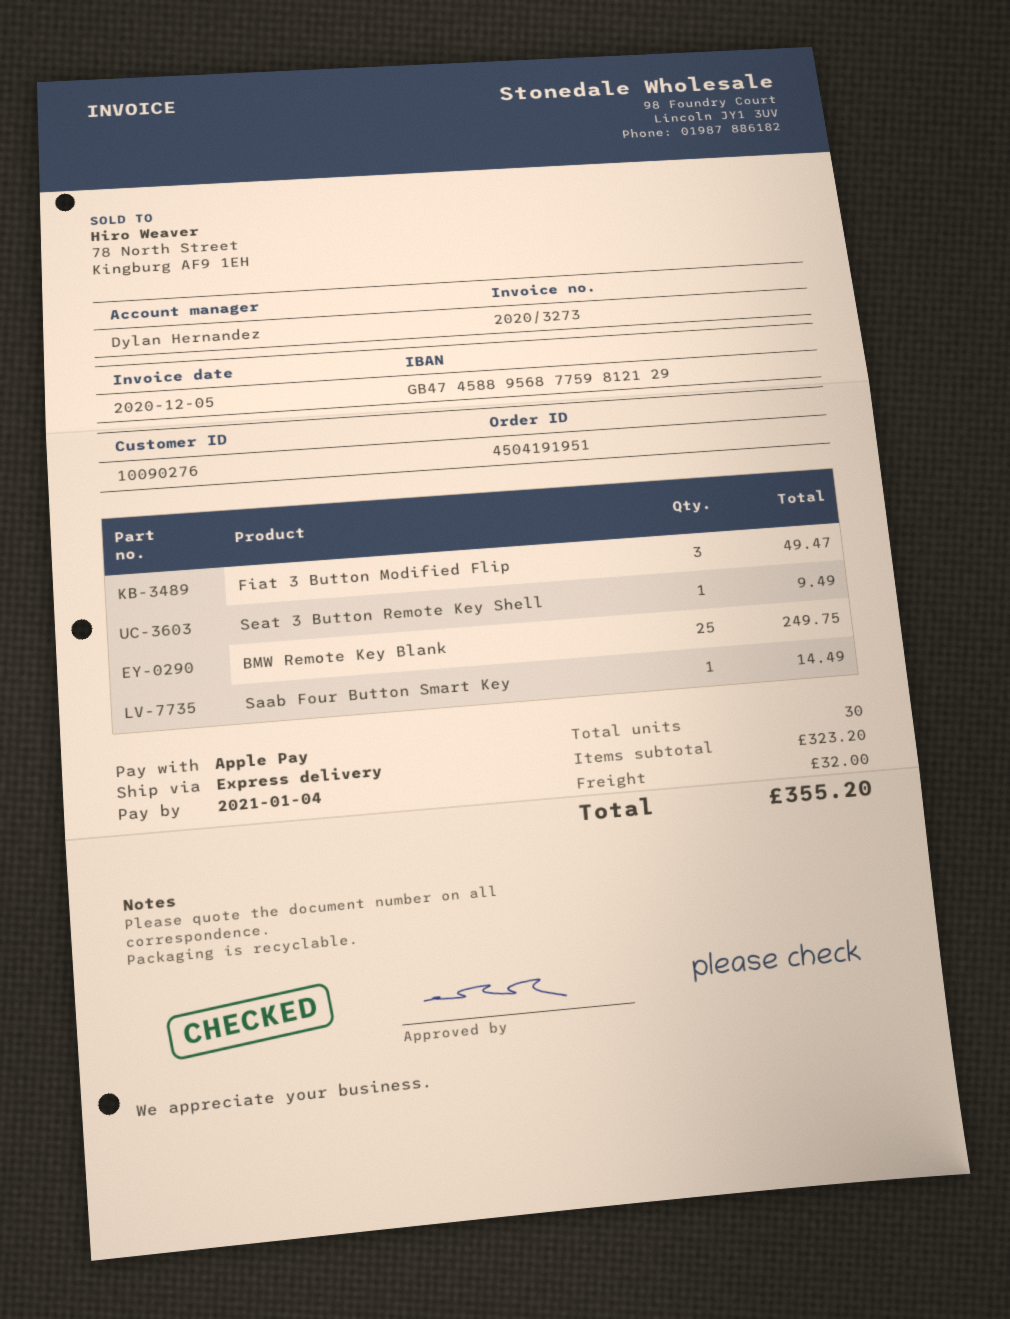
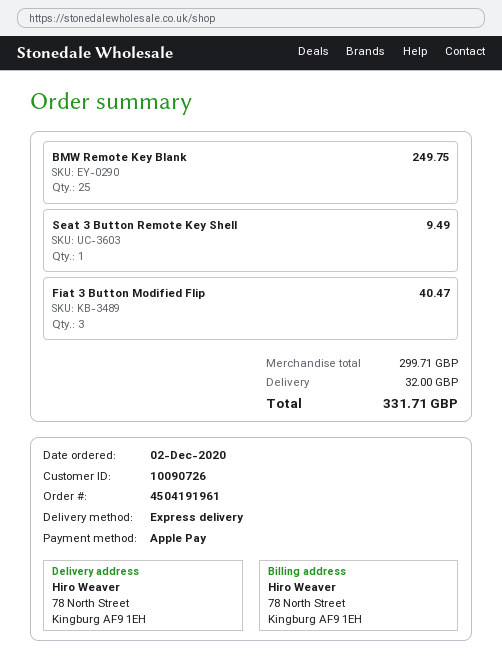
order number: 4504191951 -> 4504191961
customer number: 10090276 -> 10090726
Fiat 3 Button Modified Flip: 3 for 49.47 -> 3 for 40.47
Saab Four Button Smart Key: 1 for 14.49 -> none
subtotal: 323.20 -> 299.71
total: 355.20 -> 331.71

